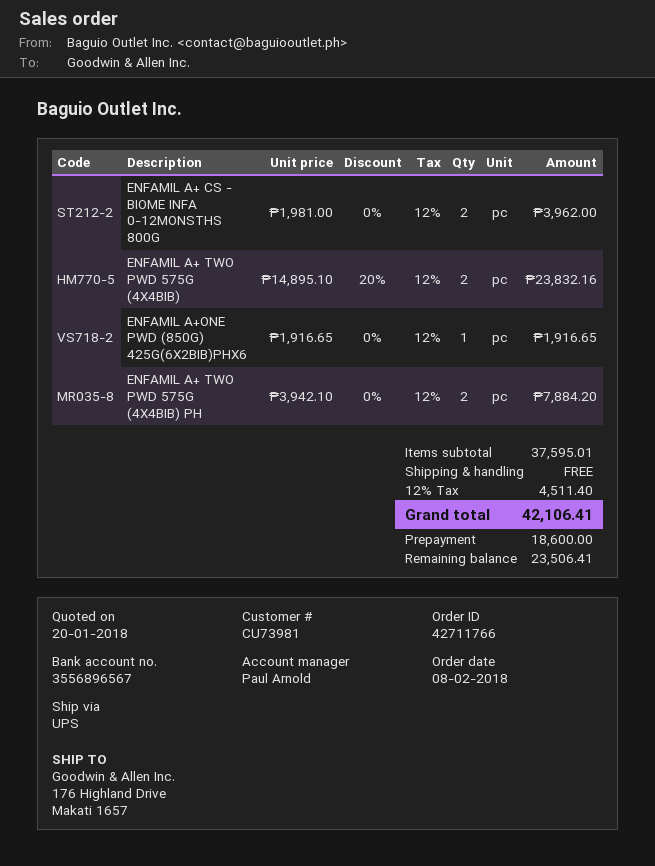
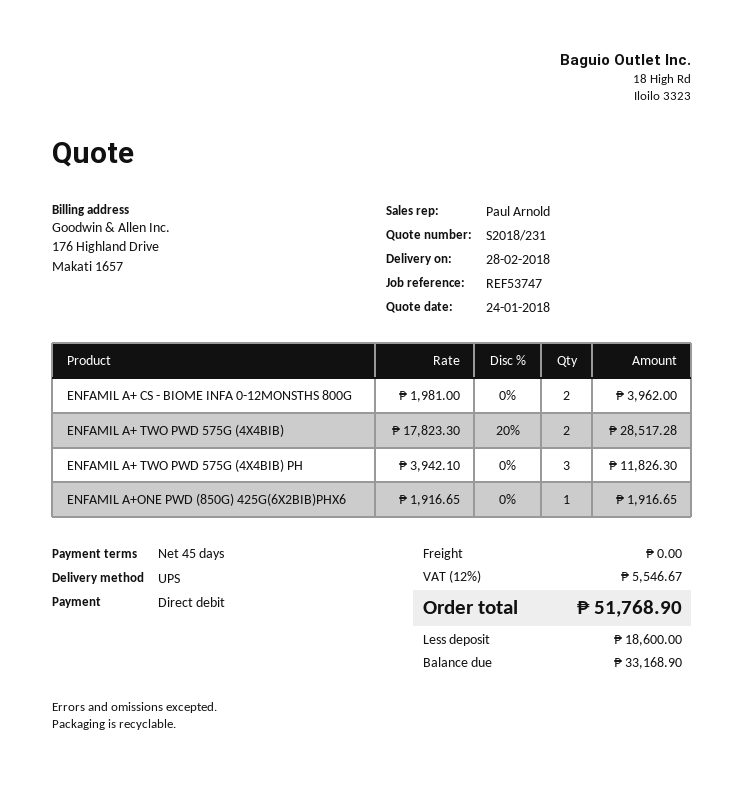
quote date: 2018-01-20 -> 2018-01-24
ENFAMIL A+ TWO PWD 575G (4X4BIB): 2 x 14895.10 - 20% = 23832.16 -> 2 x 17823.30 - 20% = 28517.28
ENFAMIL A+ TWO PWD 575G (4X4BIB) PH: 2 x 3942.10 = 7884.20 -> 3 x 3942.10 = 11826.30
tax: 12% = 4511.40 -> 12% = 5546.67
total: 42106.41 -> 51768.90
balance: 23506.41 -> 33168.90

